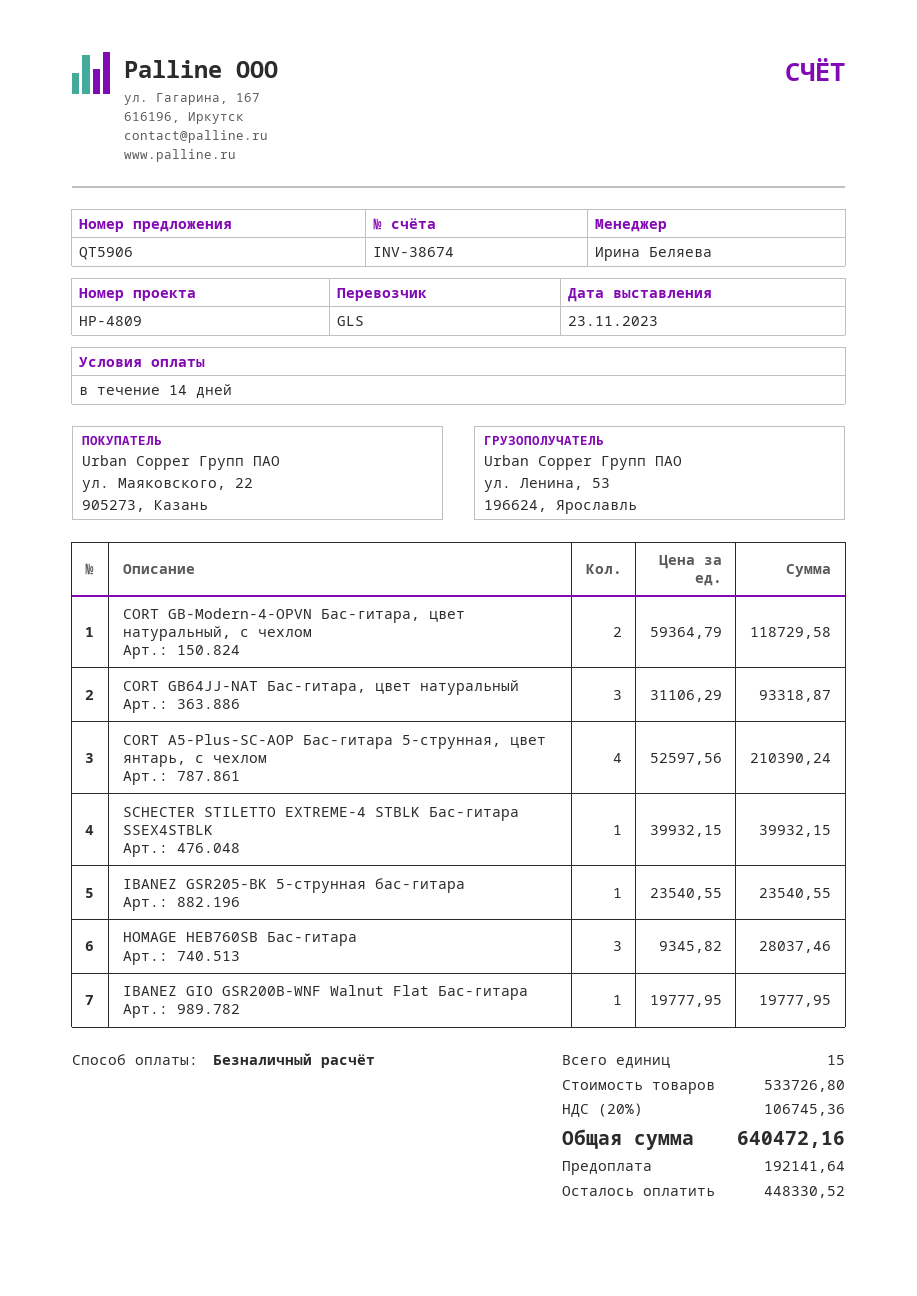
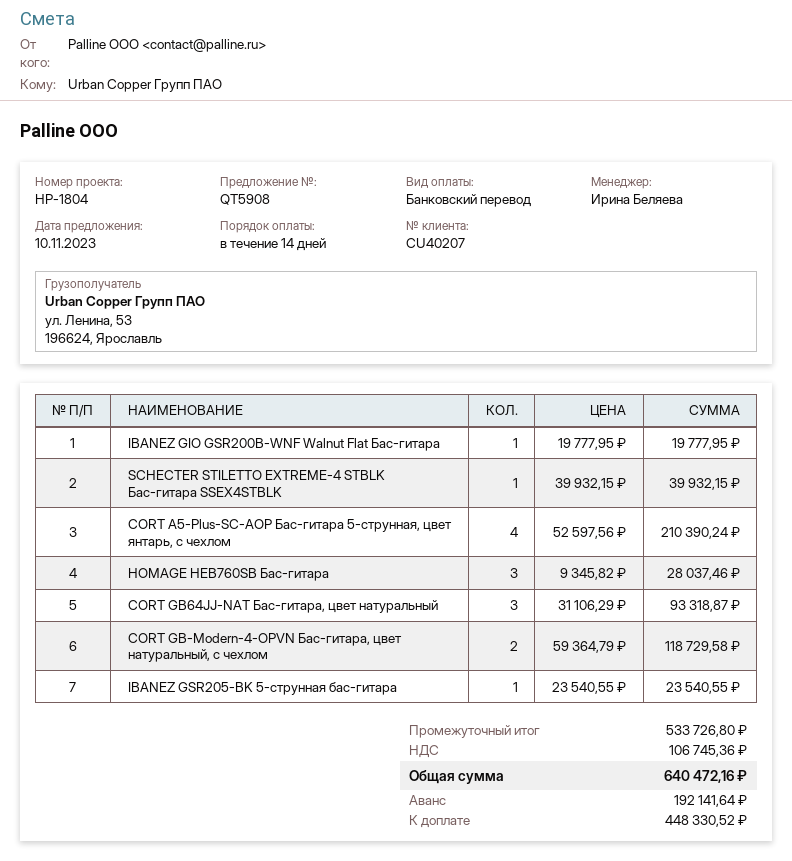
quote number: QT5906 -> QT5908
reference: HP-4809 -> HP-1804

